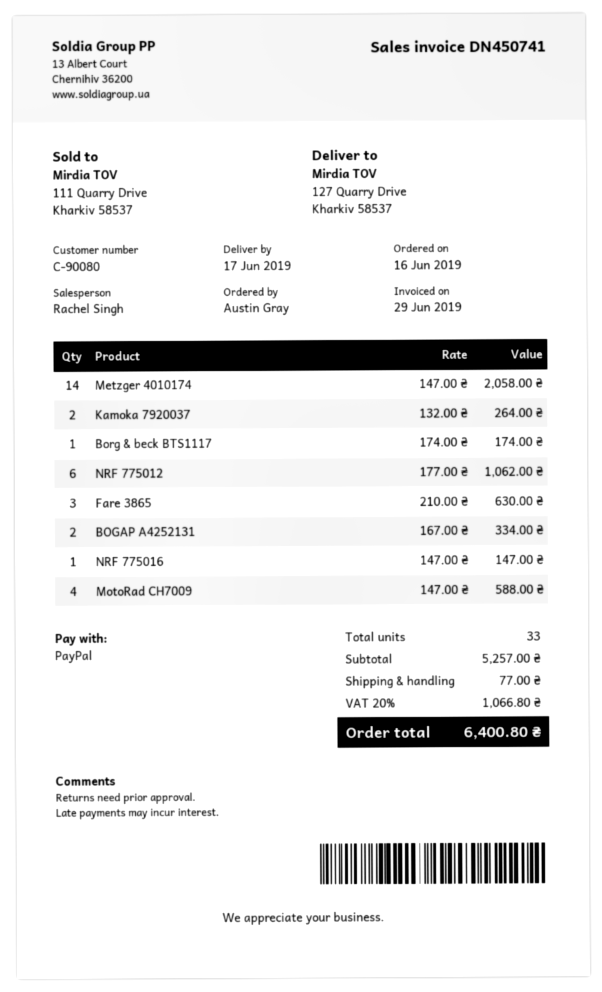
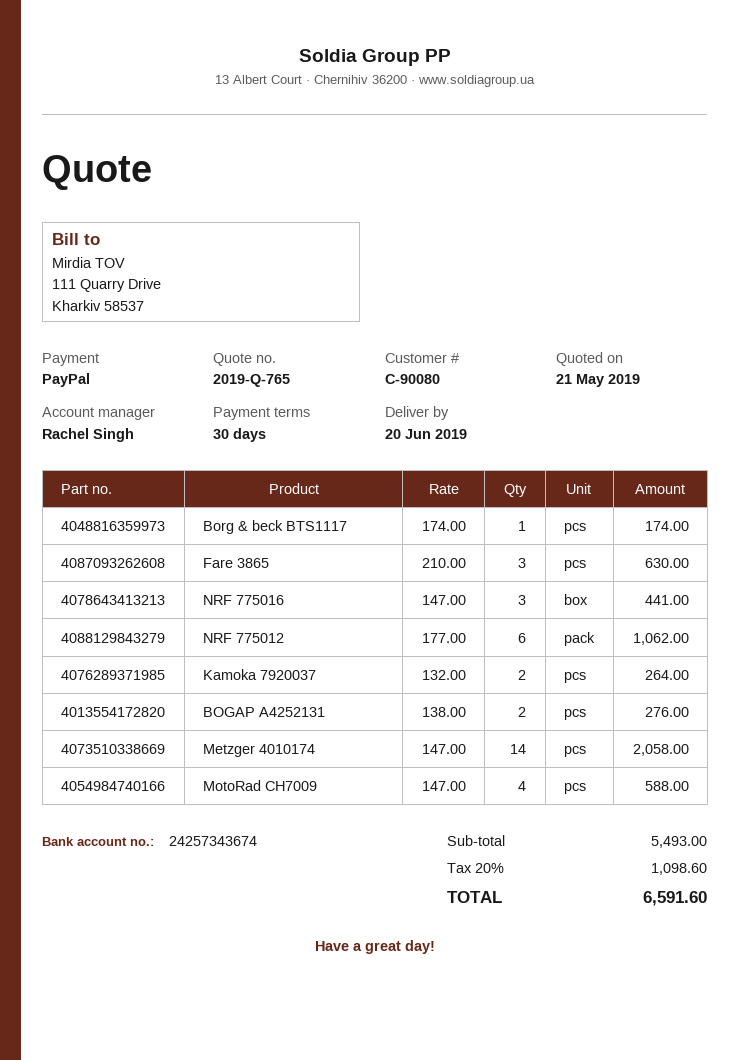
delivery date: 2019-06-17 -> 2019-06-20
BOGAP A4252131: 2 x 167.00 = 334.00 -> 2 x 138.00 = 276.00
NRF 775016: 1 x 147.00 = 147.00 -> 3 x 147.00 = 441.00
subtotal: 5257.00 -> 5493.00
shipping: 77.00 -> none
tax: 20% = 1066.80 -> 20% = 1098.60
total: 6400.80 -> 6591.60

